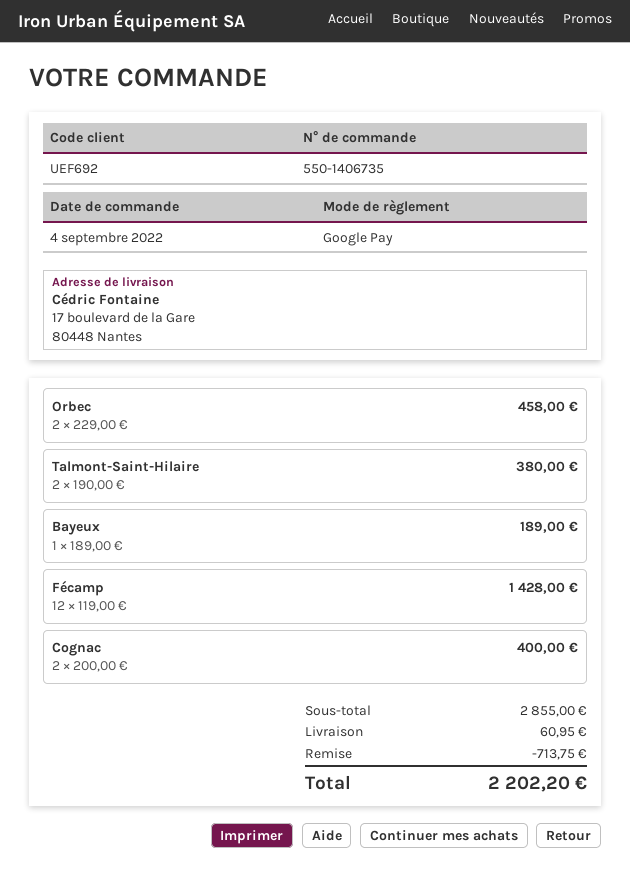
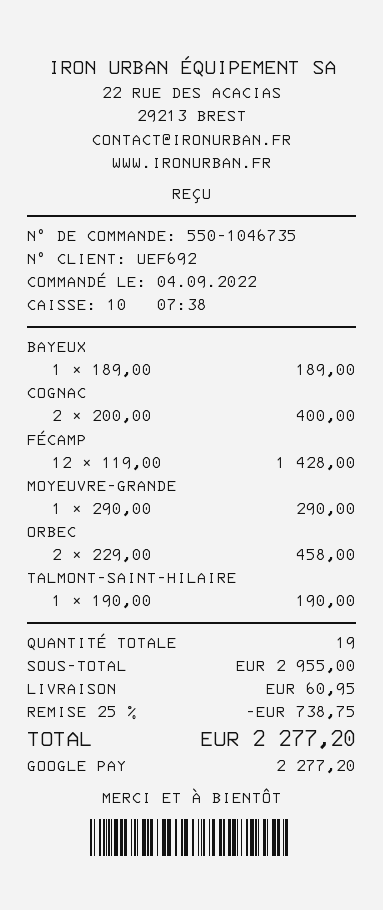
order number: 550-1406735 -> 550-1046735
Talmont-Saint-Hilaire: 2 x 190.00 = 380.00 -> 1 x 190.00 = 190.00
MOYEUVRE-GRANDE: none -> 1 x 290.00 = 290.00
subtotal: 2855.00 -> 2955.00
discount: 713.75 -> 738.75
total: 2202.20 -> 2277.20

